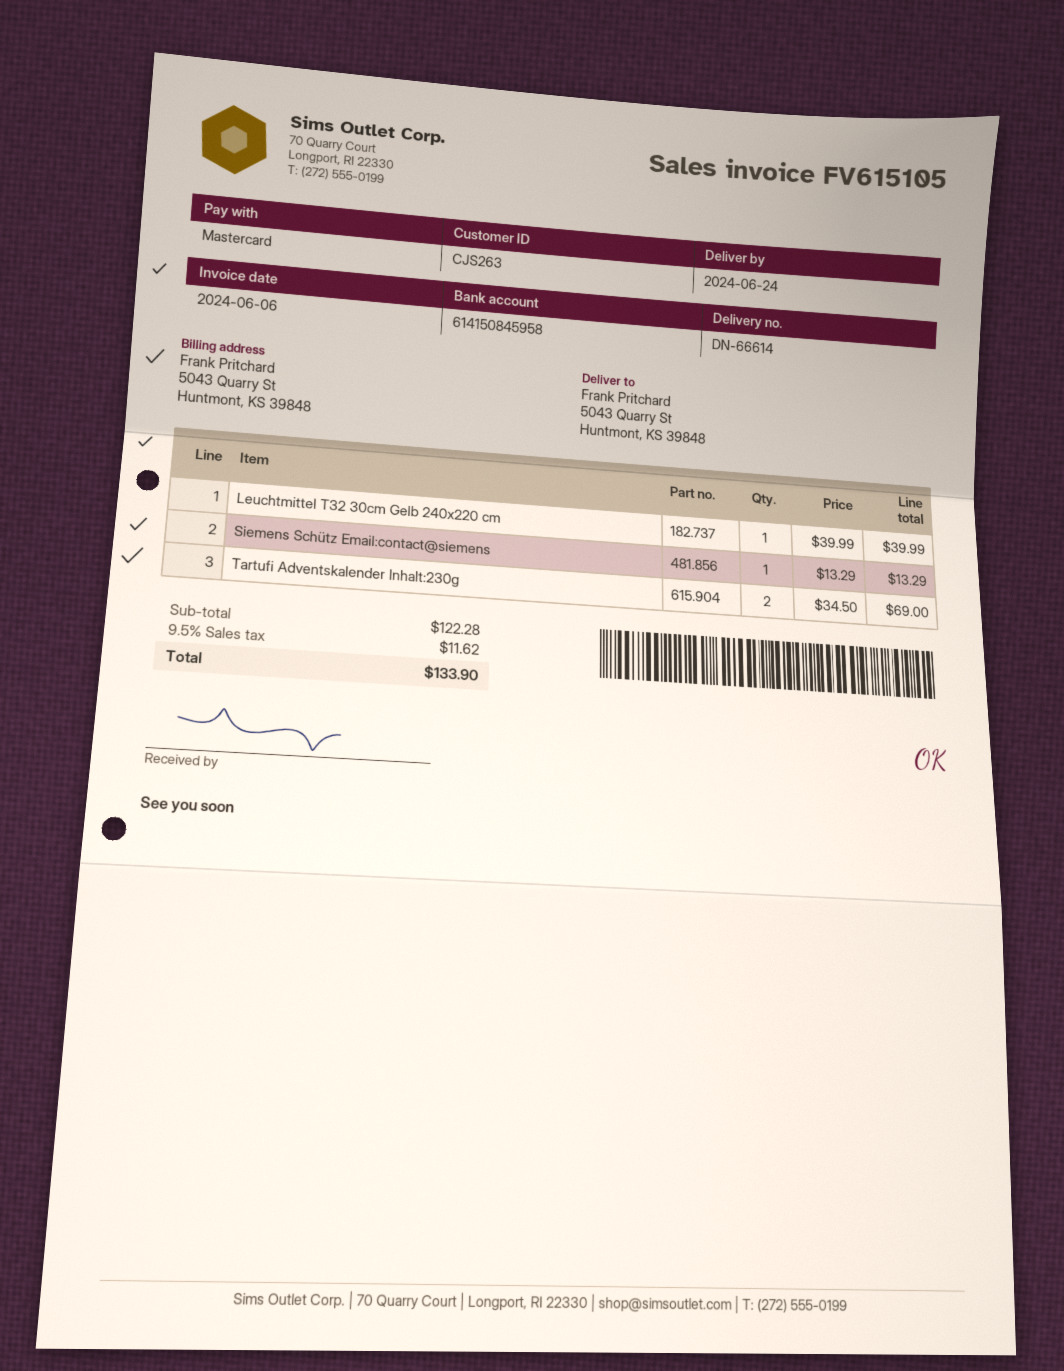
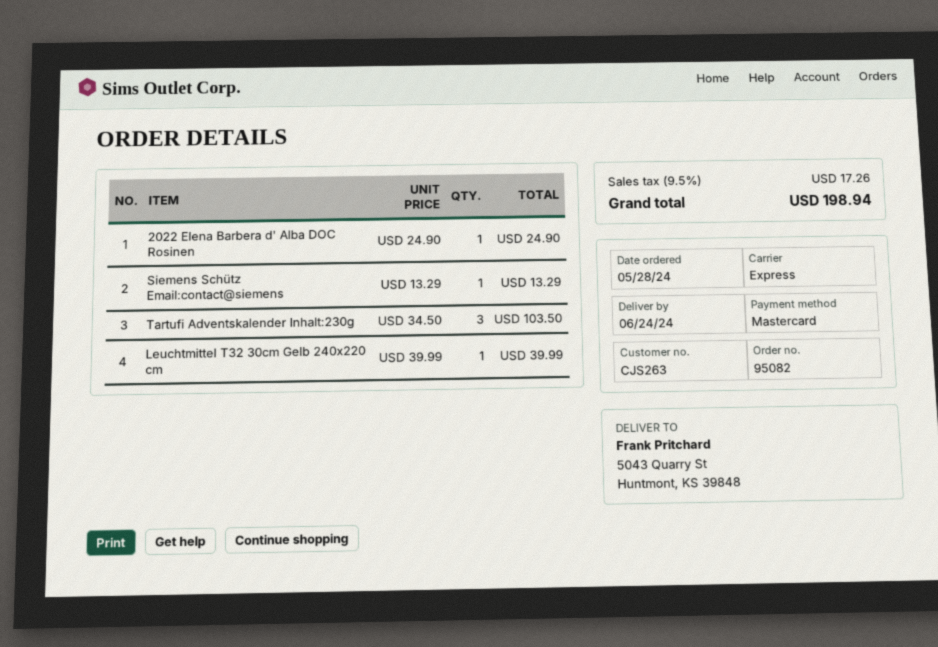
Tartufi Adventskalender Inhalt:230g: 2 x 34.50 = 69.00 -> 3 x 34.50 = 103.50
2022 Elena Barbera d' Alba DOC Rosinen: none -> 1 x 24.90 = 24.90
tax: 9.5% = 11.62 -> 9.5% = 17.26
total: 133.90 -> 198.94

